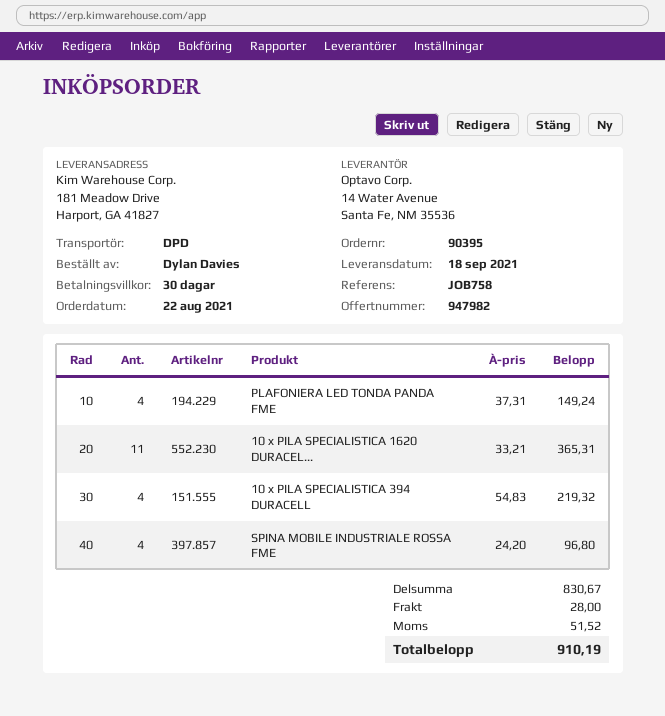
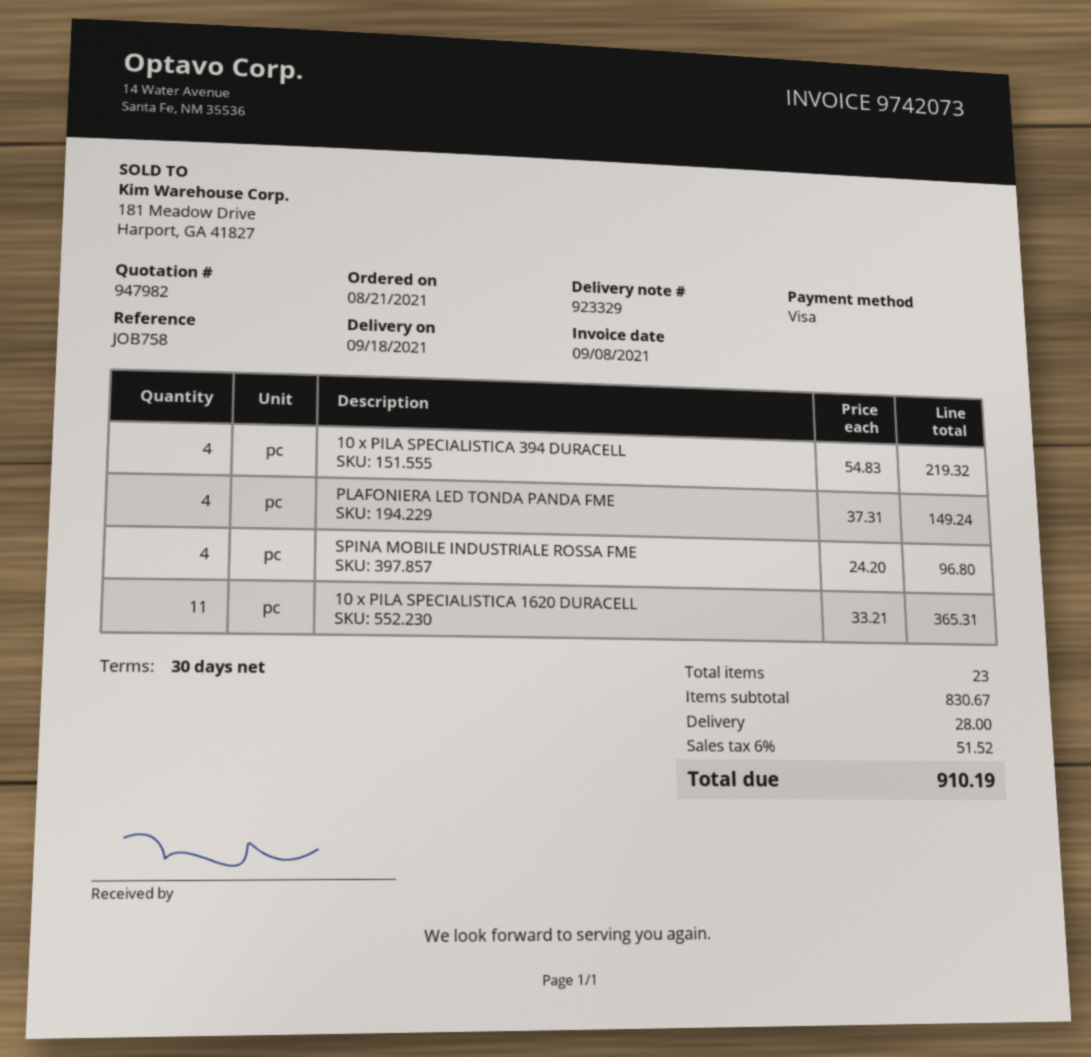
order date: 2021-08-22 -> 2021-08-21

